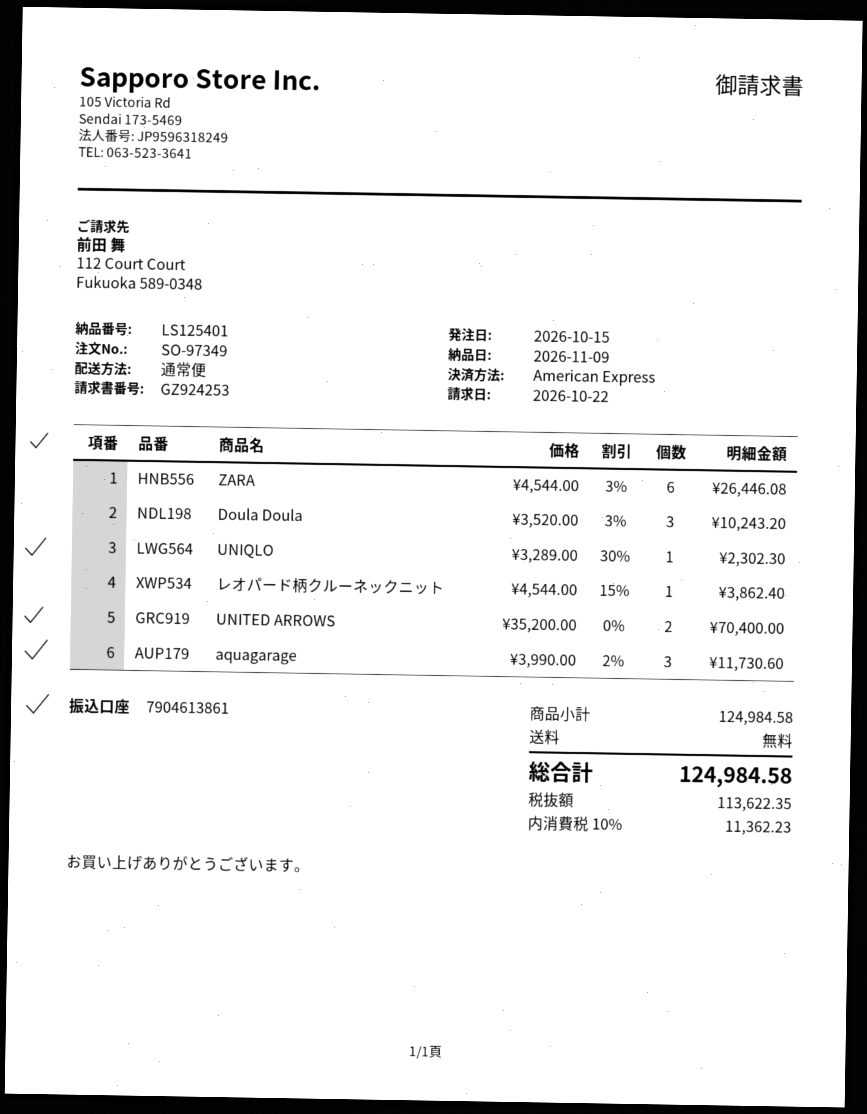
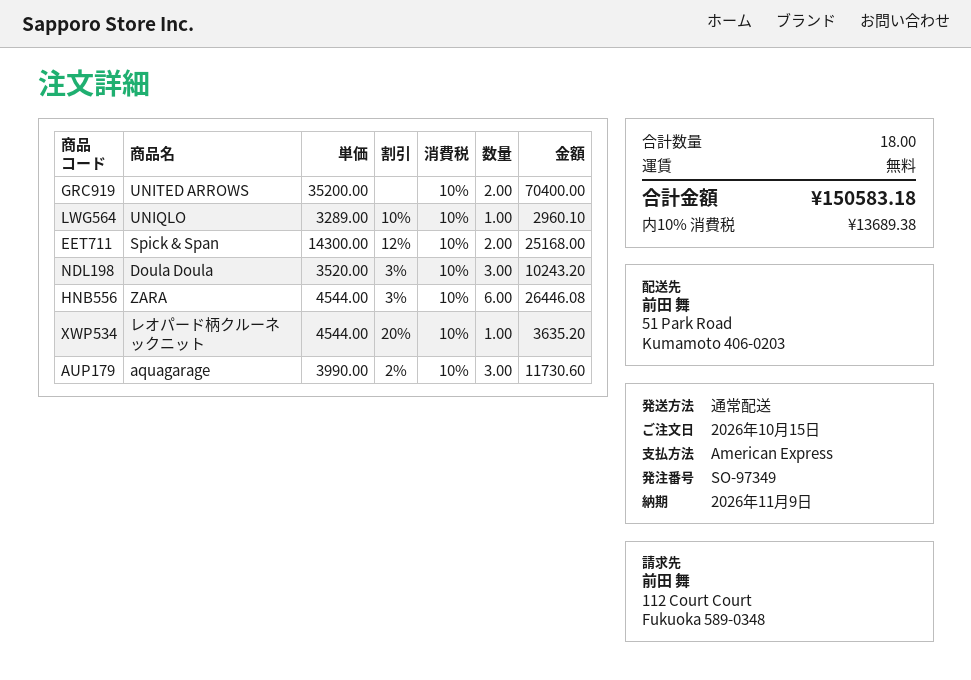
UNIQLO: 1 x 3289.00 - 30% = 2302.30 -> 1 x 3289.00 - 10% = 2960.10
レオパード柄クルーネックニット: 1 x 4544.00 - 15% = 3862.40 -> 1 x 4544.00 - 20% = 3635.20
Spick & Span: none -> 2 x 14300.00 - 12% = 25168.00
tax: 10% = 11362.23 -> 10% = 13689.38
total: 124984.58 -> 150583.18

